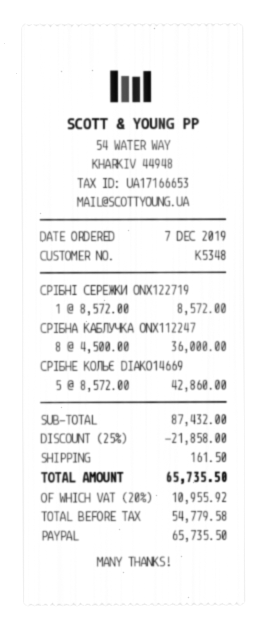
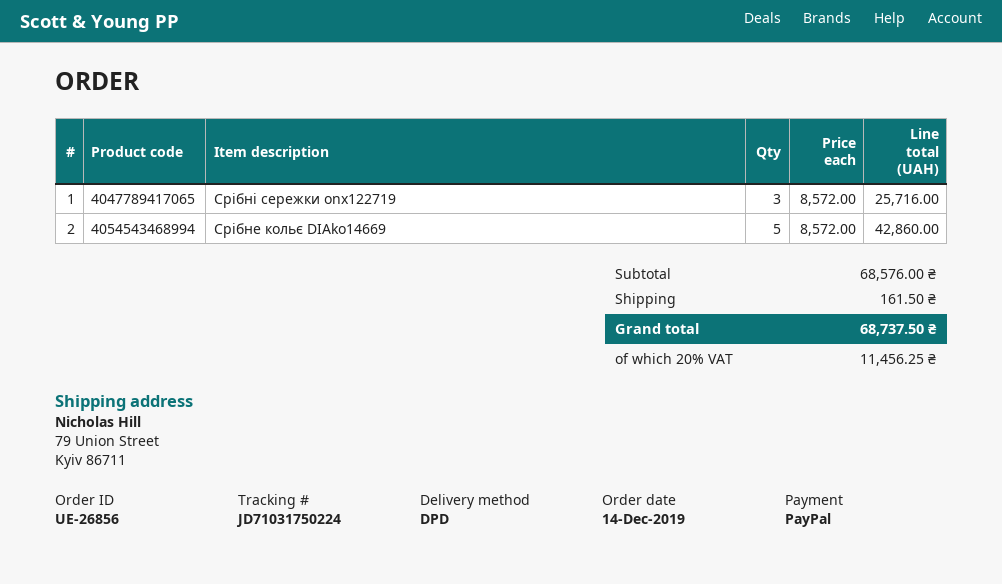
order date: 2019-12-07 -> 2019-12-14
СРІБНІ СЕРЕЖКИ ONX122719: 1 x 8572.00 = 8572.00 -> 3 x 8572.00 = 25716.00
СРІБНА КАБЛУЧКА ONX112247: 8 x 4500.00 = 36000.00 -> none
subtotal: 87432.00 -> 68576.00
discount: 25% = 21858.00 -> none
tax: 20% = 10955.92 -> 20% = 11456.25
total: 65735.50 -> 68737.50

